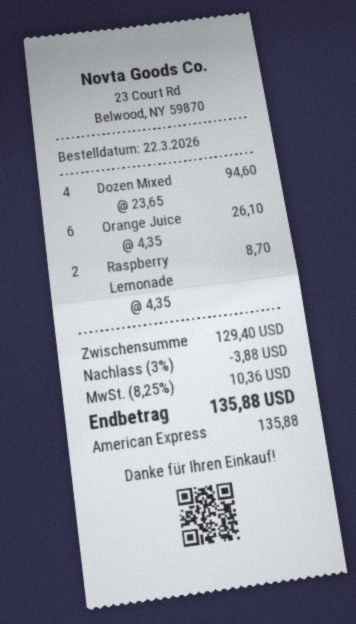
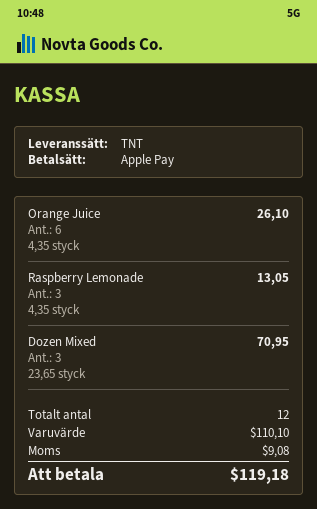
payment method: American Express -> Apple Pay
Dozen Mixed: 4 x 23.65 = 94.60 -> 3 x 23.65 = 70.95
Raspberry Lemonade: 2 x 4.35 = 8.70 -> 3 x 4.35 = 13.05
subtotal: 129.40 -> 110.10
discount: 3% = 3.88 -> none
tax: 10.36 -> 9.08
total: 135.88 -> 119.18

